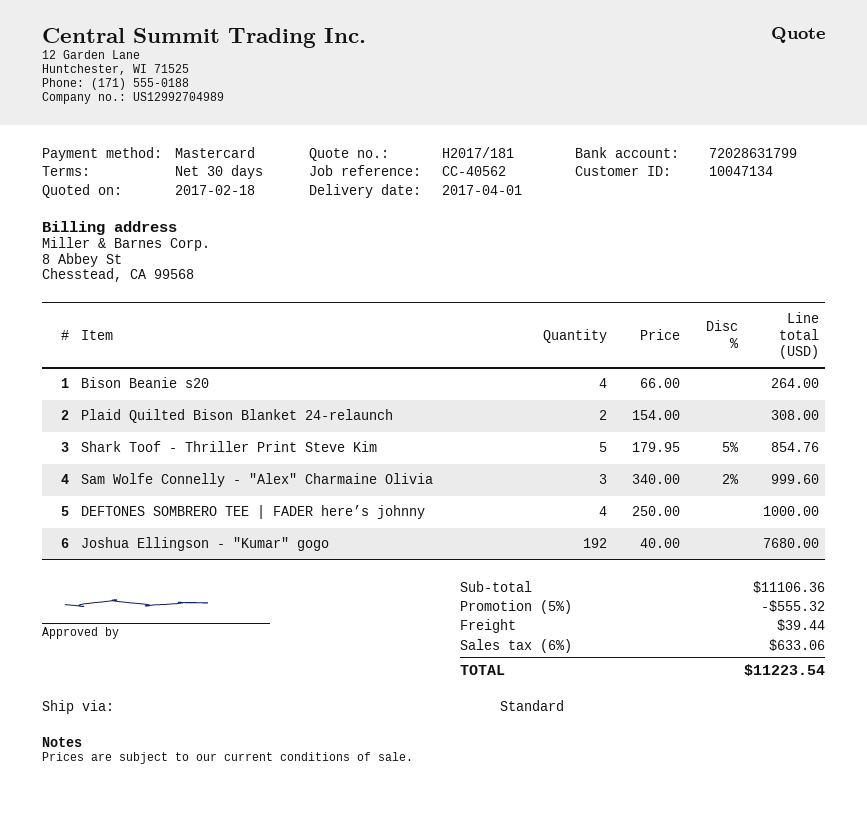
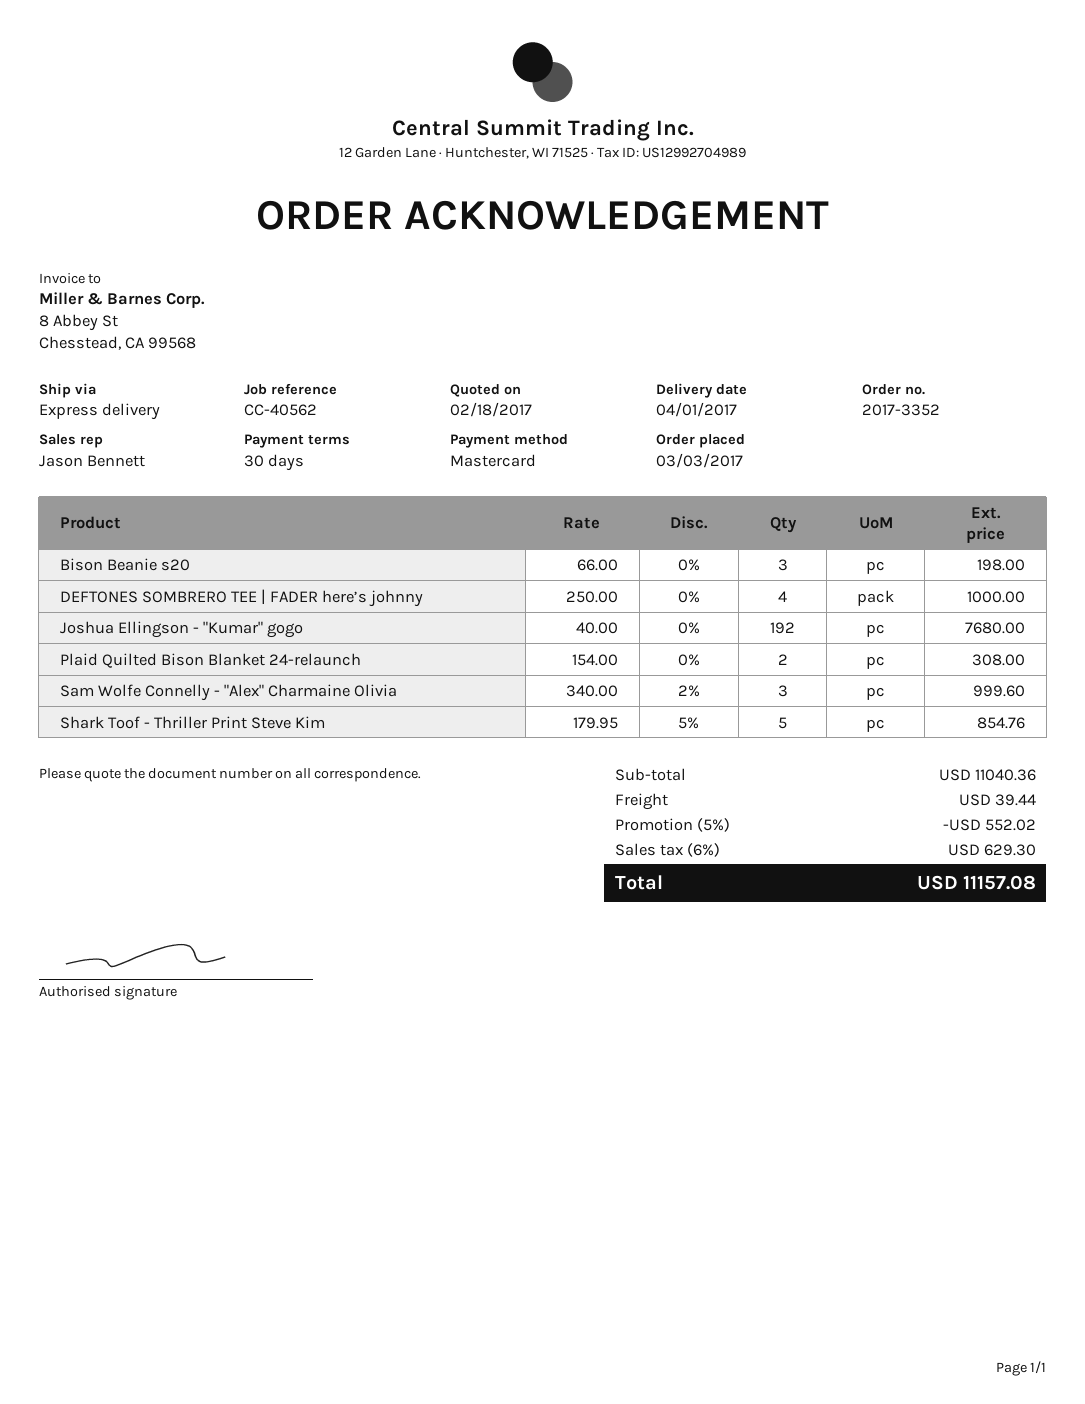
shipping method: standard -> express
Bison Beanie s20: 4 x 66.00 = 264.00 -> 3 x 66.00 = 198.00
subtotal: 11106.36 -> 11040.36
discount: 5% = 555.32 -> 5% = 552.02
tax: 6% = 633.06 -> 6% = 629.30
total: 11223.54 -> 11157.08

